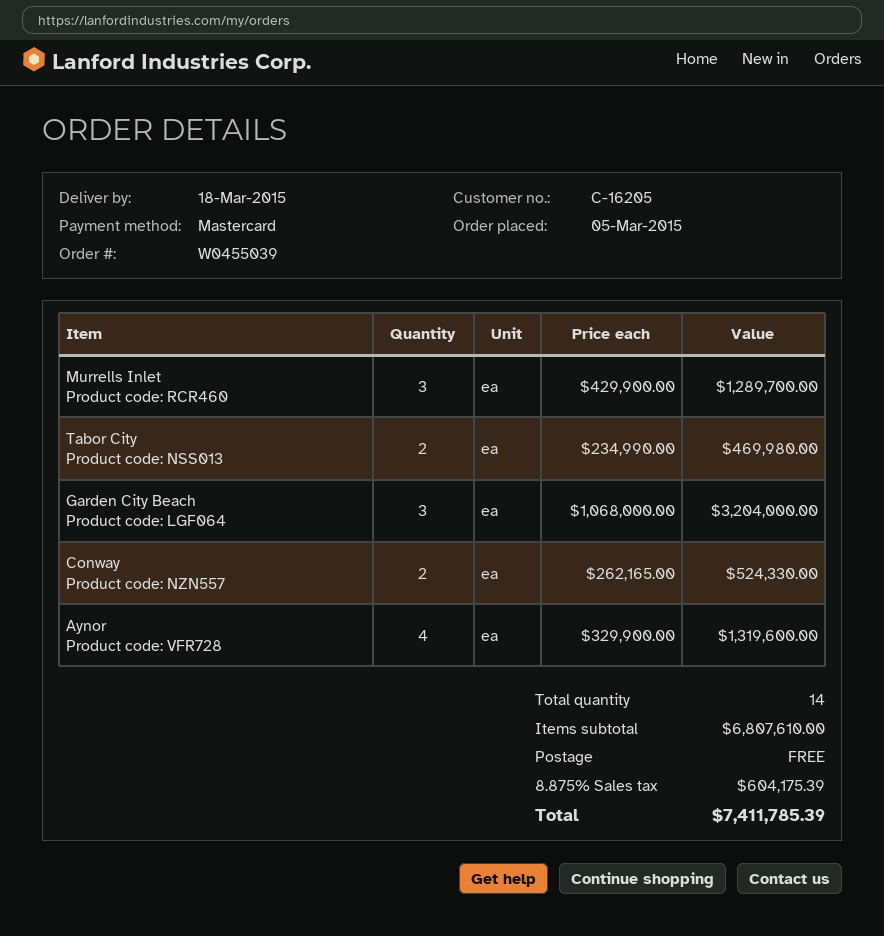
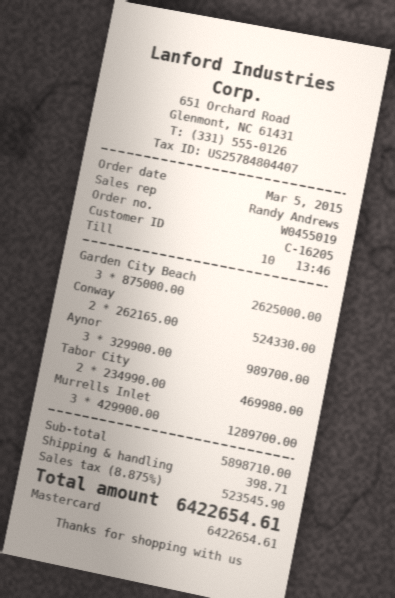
order number: W0455039 -> W0455019
Garden City Beach: 3 x 1068000.00 = 3204000.00 -> 3 x 875000.00 = 2625000.00
Aynor: 4 x 329900.00 = 1319600.00 -> 3 x 329900.00 = 989700.00
subtotal: 6807610.00 -> 5898710.00
shipping: 0.00 -> 398.71
tax: 8.875% = 604175.39 -> 8.875% = 523545.90
total: 7411785.39 -> 6422654.61

